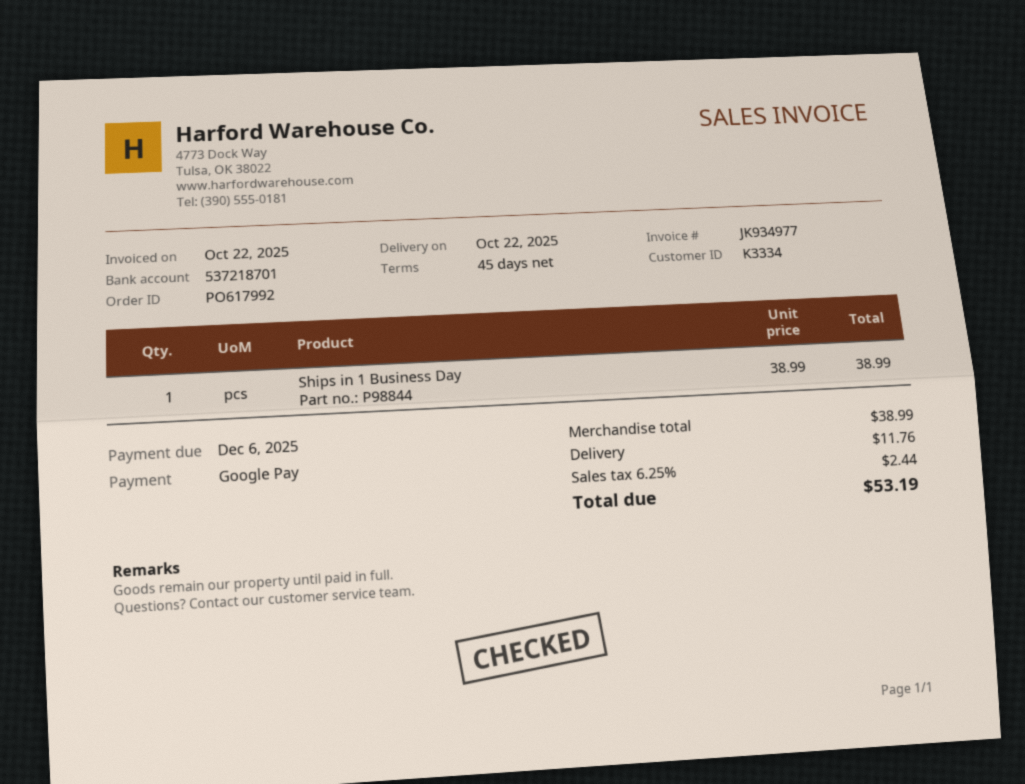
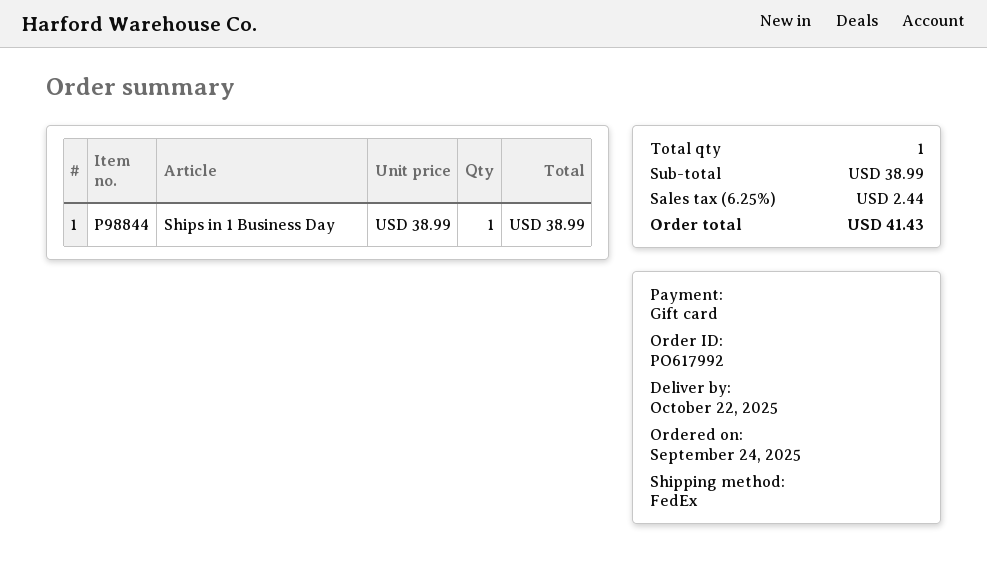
payment method: Google Pay -> gift card
shipping: 11.76 -> none
total: 53.19 -> 41.43

